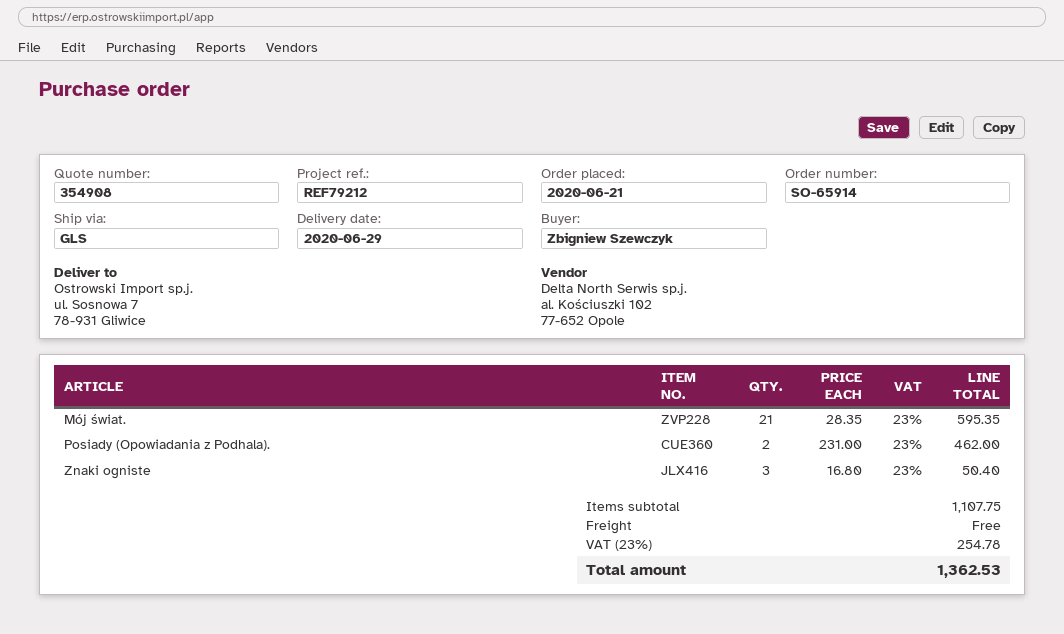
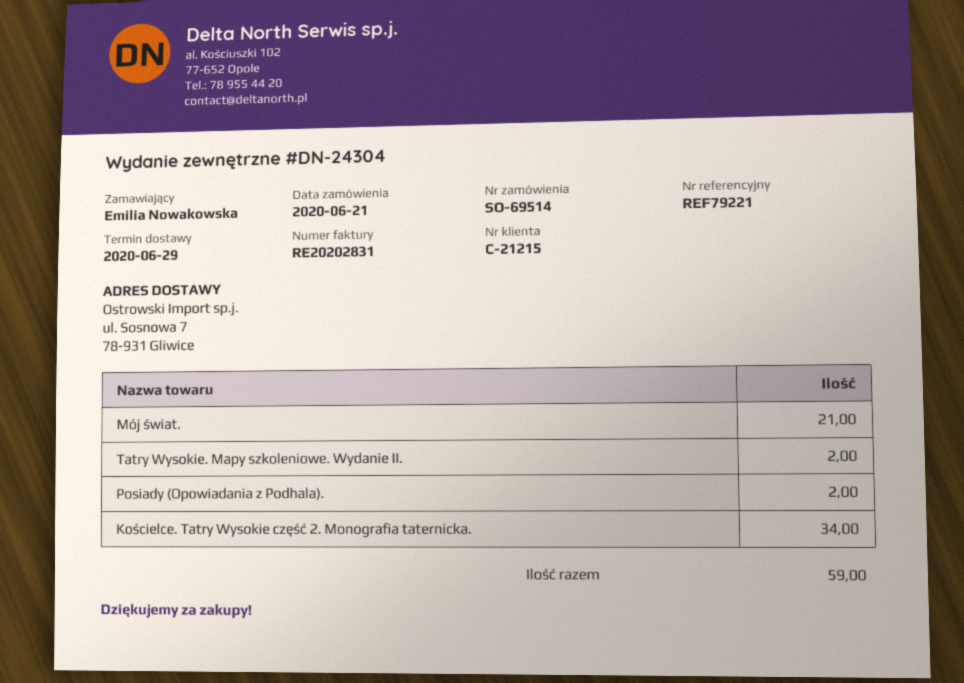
order number: SO-65914 -> SO-69514
reference: REF79212 -> REF79221
ordered by: Zbigniew Szewczyk -> Emilia Nowakowska
Znaki ogniste: 3 -> none
Tatry Wysokie. Mapy szkoleniowe. Wydanie II.: none -> 2
Kościelce. Tatry Wysokie część 2. Monografia taternicka.: none -> 34

